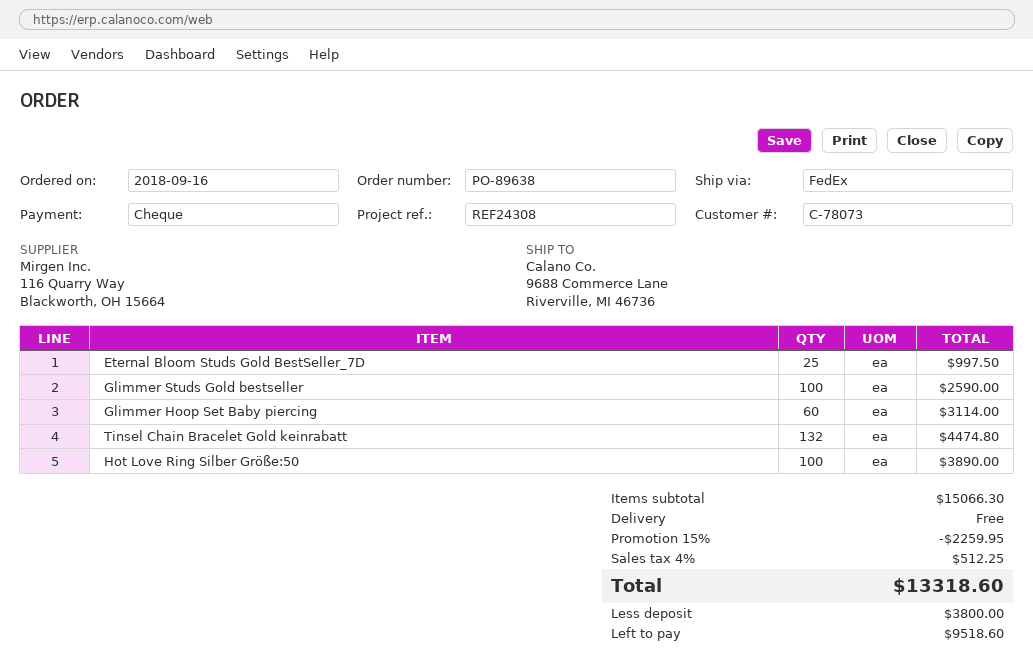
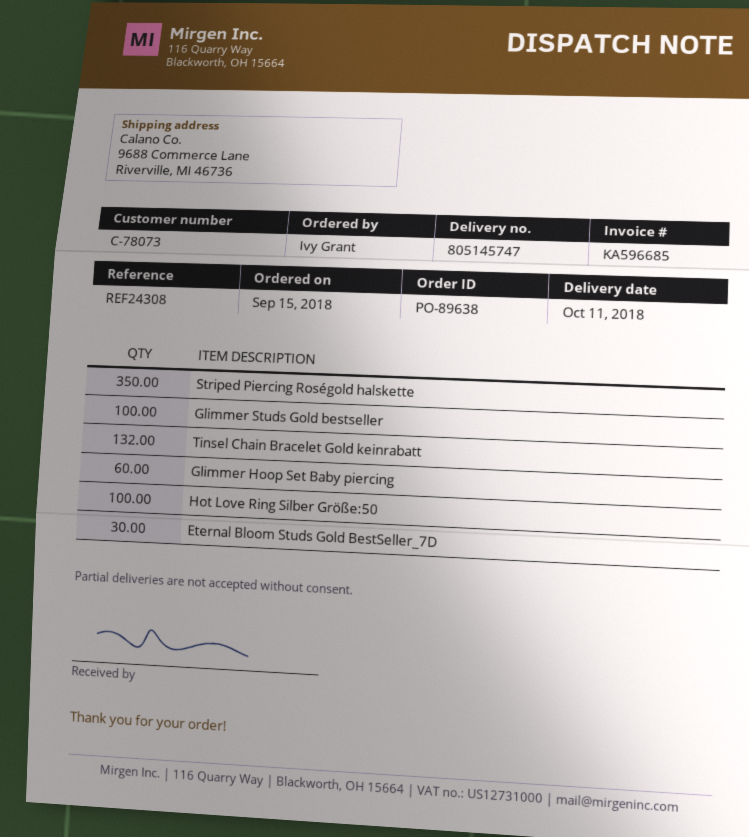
order date: 2018-09-16 -> 2018-09-15
Eternal Bloom Studs Gold BestSeller_7D: 25 -> 30
Striped Piercing Roségold halskette: none -> 350

